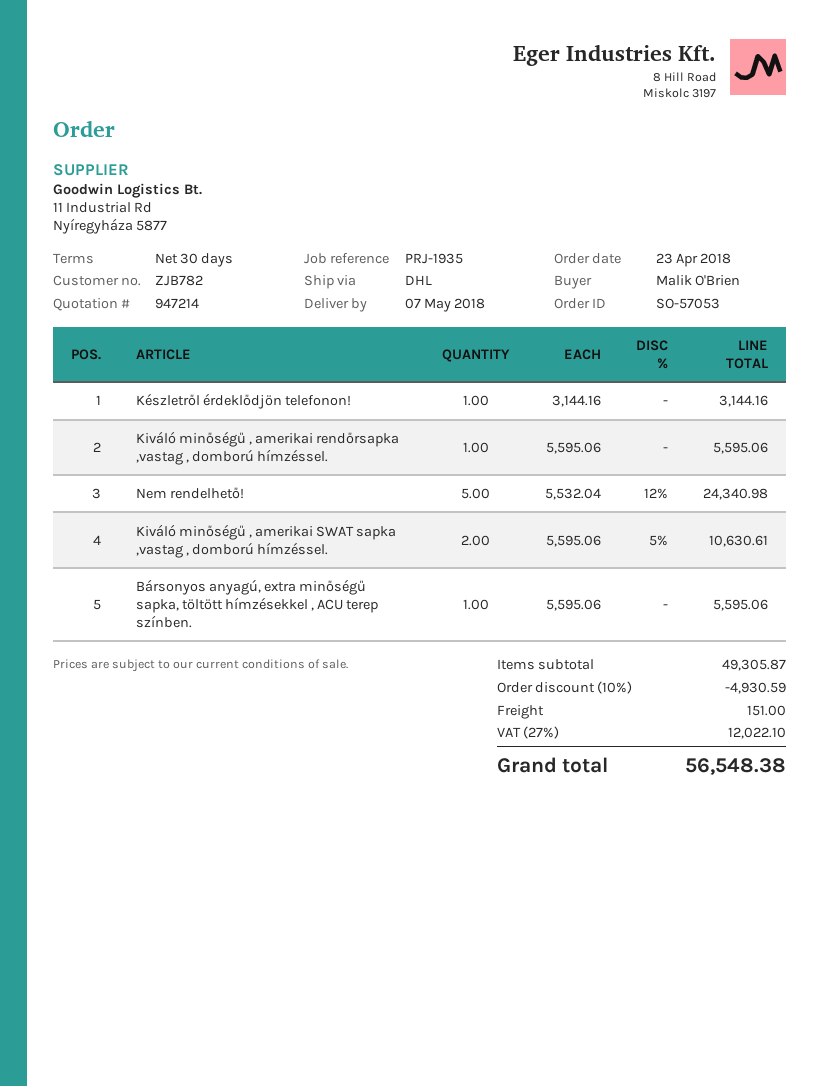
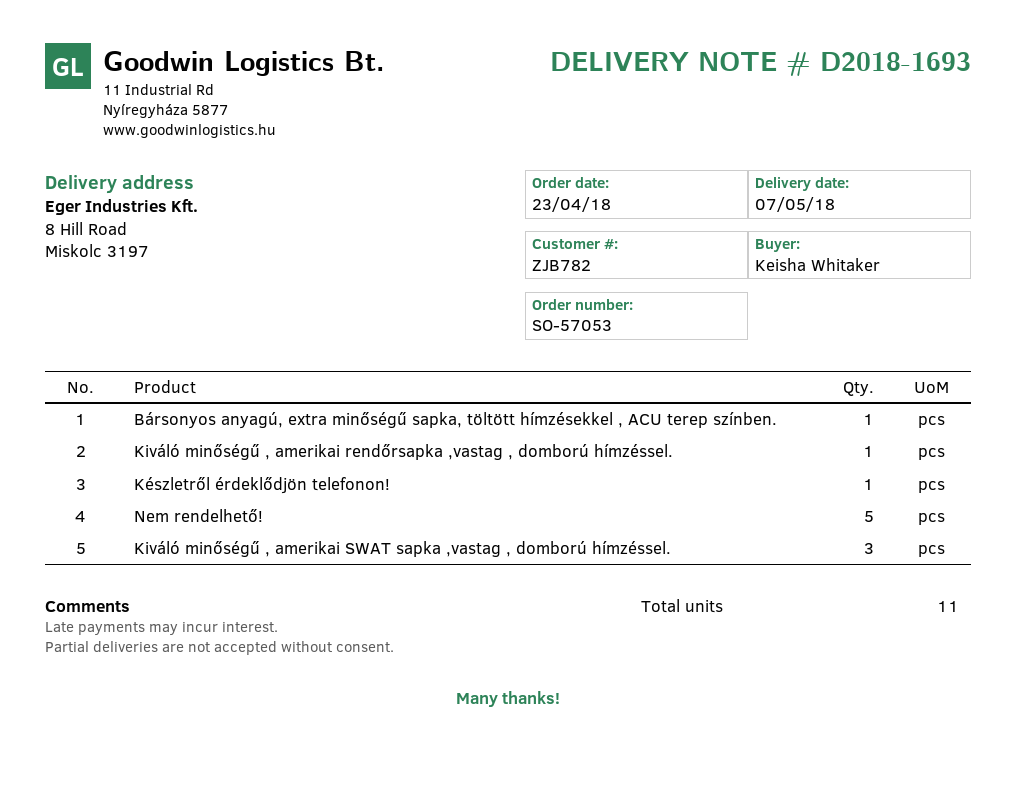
ordered by: Malik O'Brien -> Keisha Whitaker
Kiváló minőségű , amerikai SWAT sapka ,vastag , domború hímzéssel.: 2 -> 3

